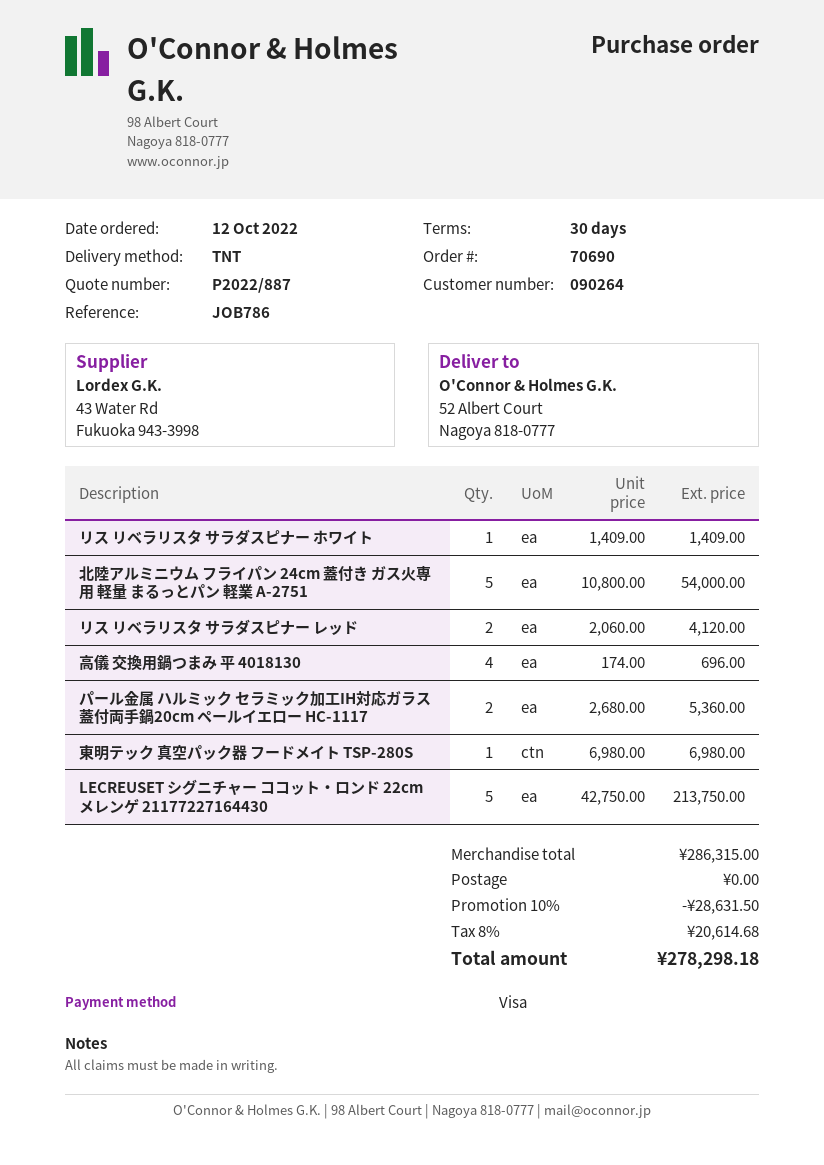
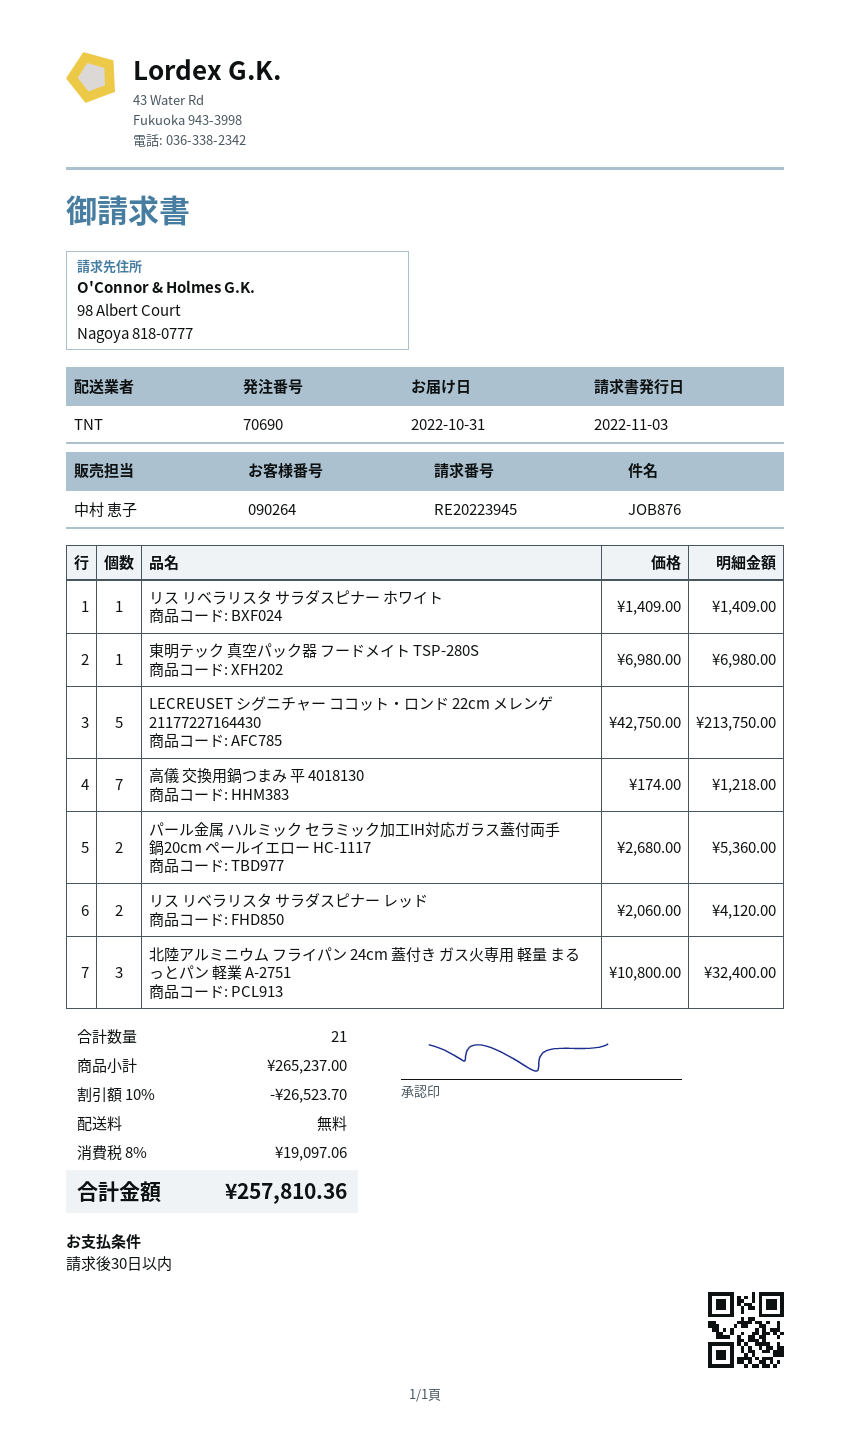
reference: JOB786 -> JOB876
北陸アルミニウム フライパン 24cm 蓋付き ガス火専用 軽量 まるっとパン 軽業 A-2751: 5 x 10800.00 = 54000.00 -> 3 x 10800.00 = 32400.00
高儀 交換用鍋つまみ 平 4018130: 4 x 174.00 = 696.00 -> 7 x 174.00 = 1218.00
subtotal: 286315.00 -> 265237.00
discount: 10% = 28631.50 -> 10% = 26523.70
tax: 8% = 20614.68 -> 8% = 19097.06
total: 278298.18 -> 257810.36

